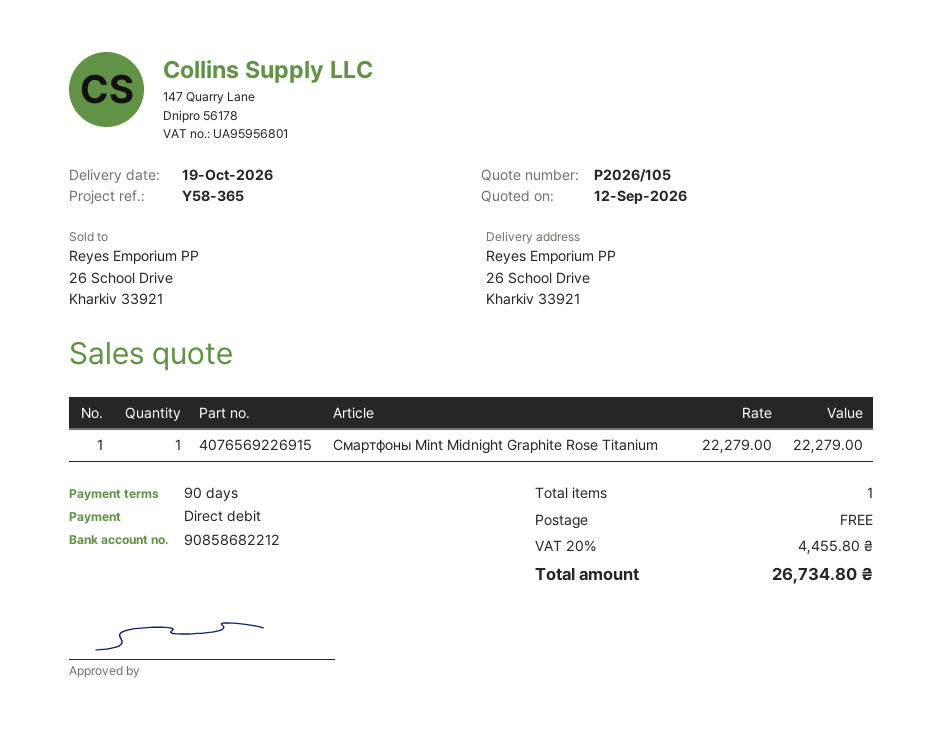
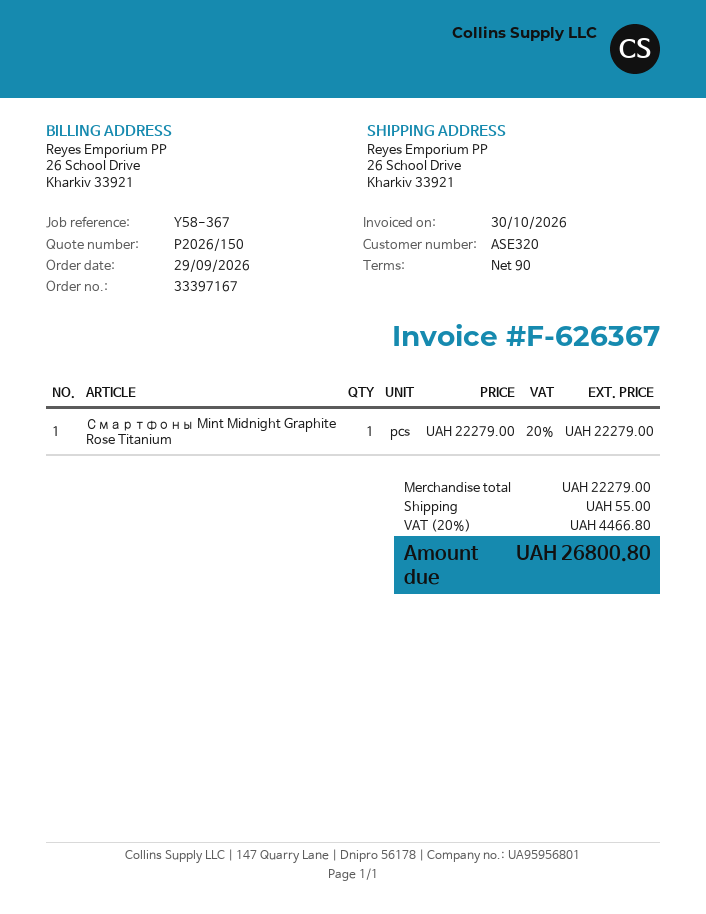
quote number: P2026/105 -> P2026/150
reference: Y58-365 -> Y58-367
shipping: 0.00 -> 55.00
tax: 20% = 4455.80 -> 20% = 4466.80
total: 26734.80 -> 26800.80

